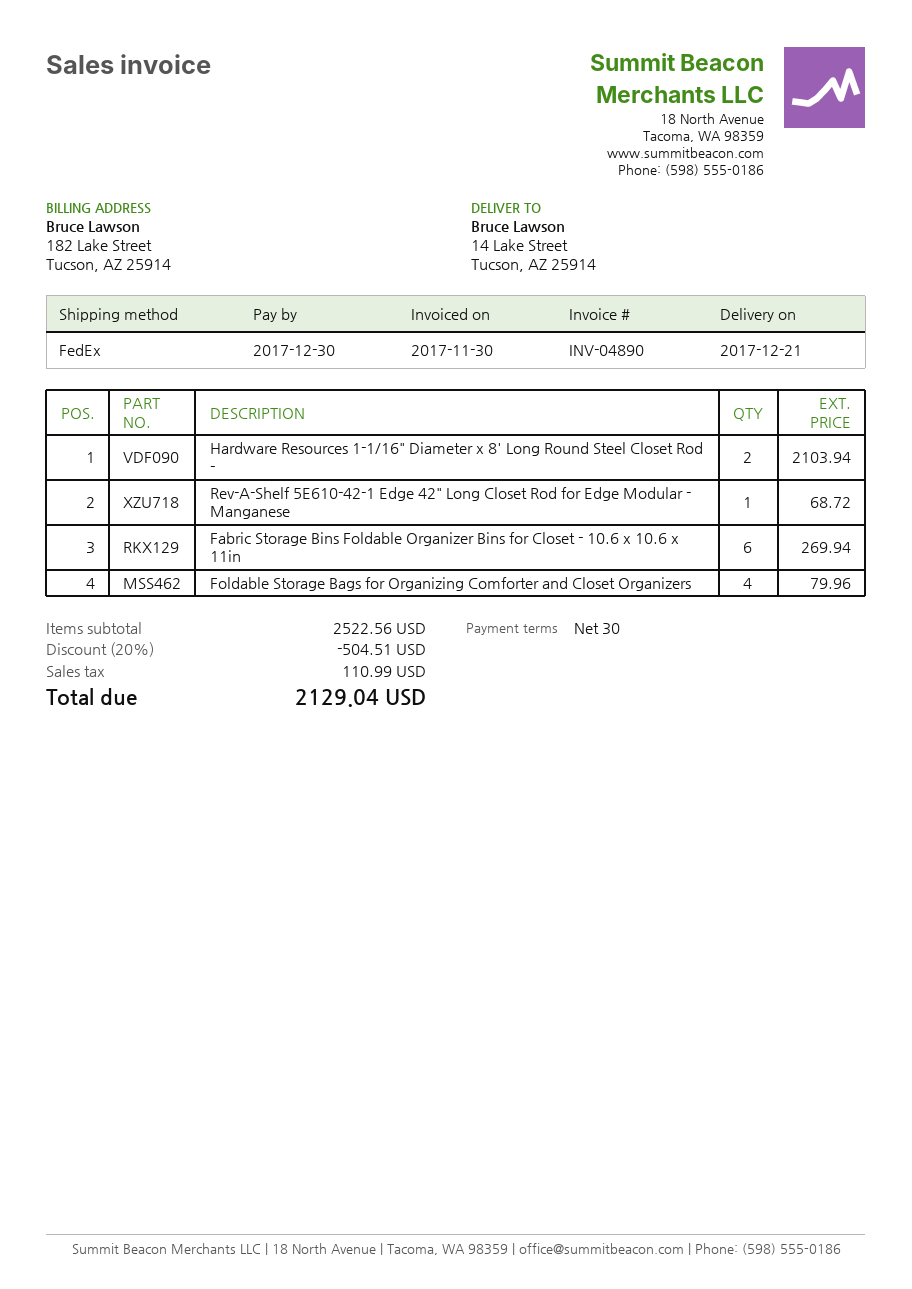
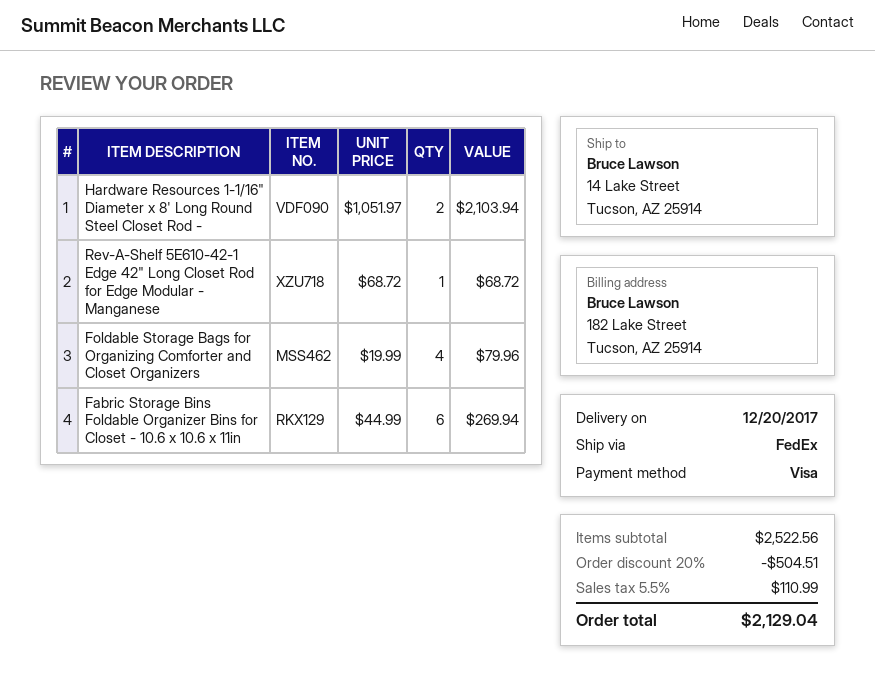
delivery date: 2017-12-21 -> 2017-12-20

